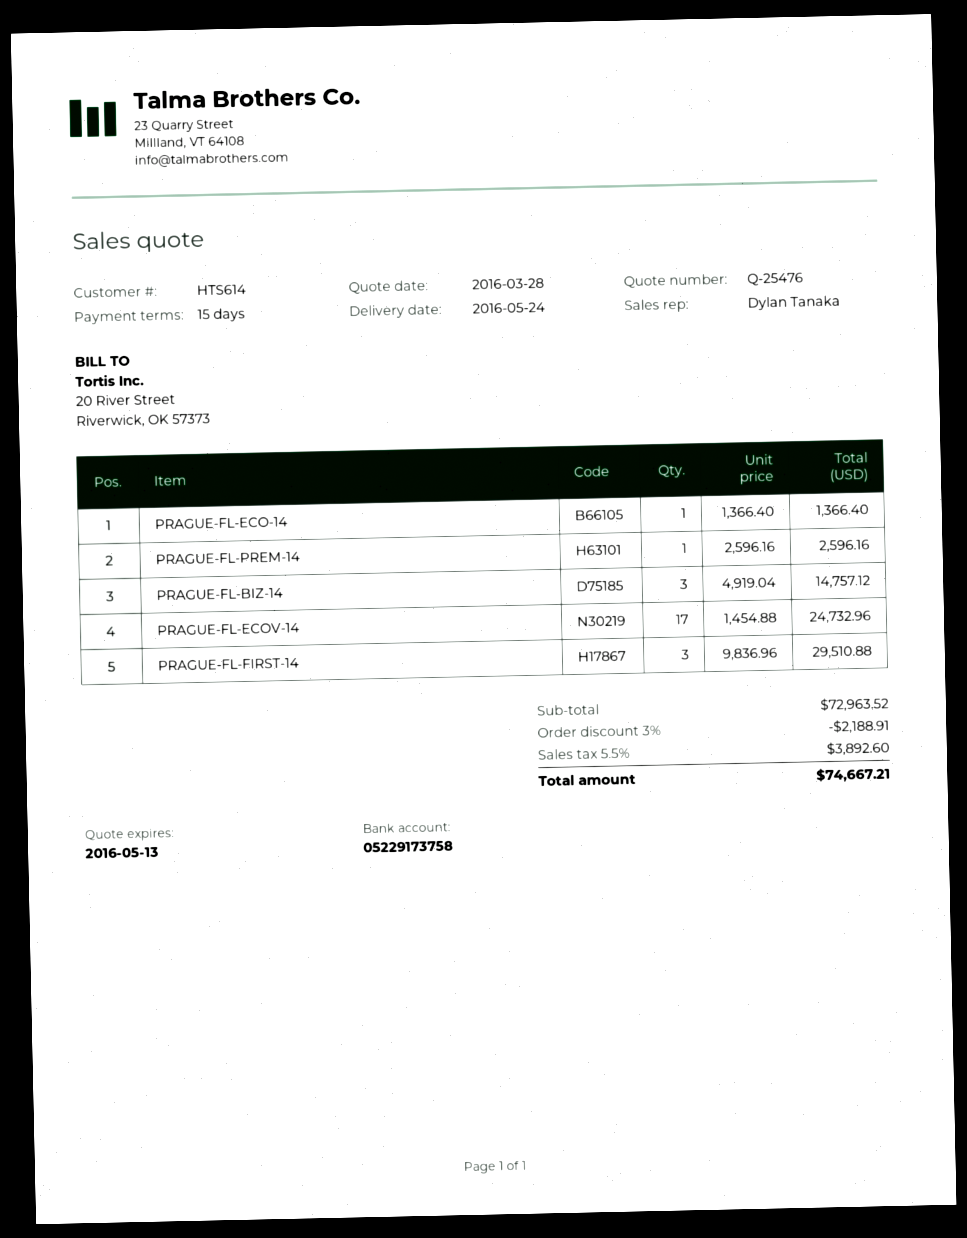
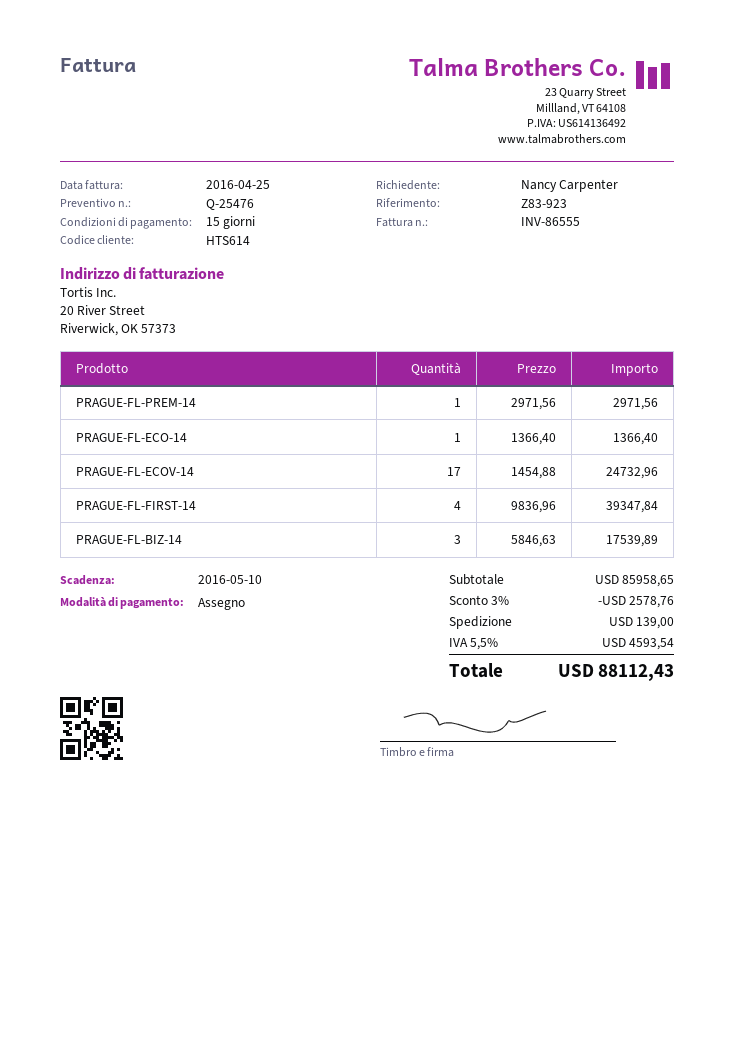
PRAGUE-FL-PREM-14: 1 x 2596.16 = 2596.16 -> 1 x 2971.56 = 2971.56
PRAGUE-FL-BIZ-14: 3 x 4919.04 = 14757.12 -> 3 x 5846.63 = 17539.89
PRAGUE-FL-FIRST-14: 3 x 9836.96 = 29510.88 -> 4 x 9836.96 = 39347.84
subtotal: 72963.52 -> 85958.65
discount: 3% = 2188.91 -> 3% = 2578.76
shipping: none -> 139.00
tax: 5.5% = 3892.60 -> 5.5% = 4593.54
total: 74667.21 -> 88112.43

